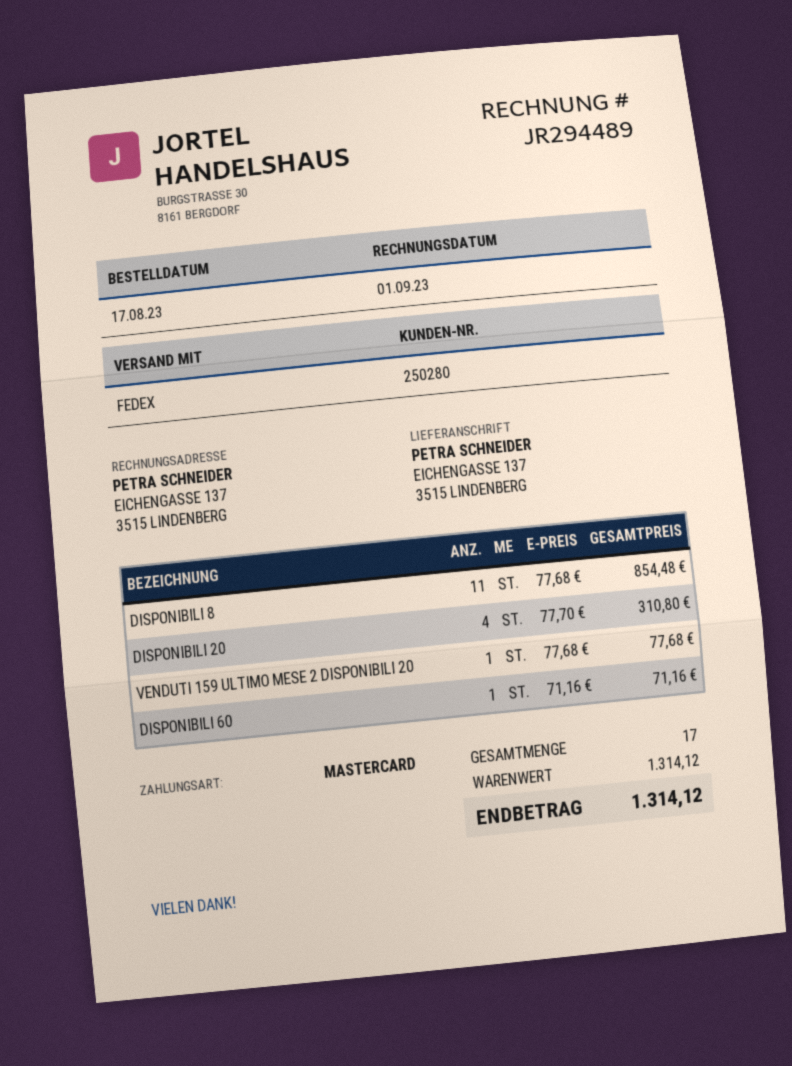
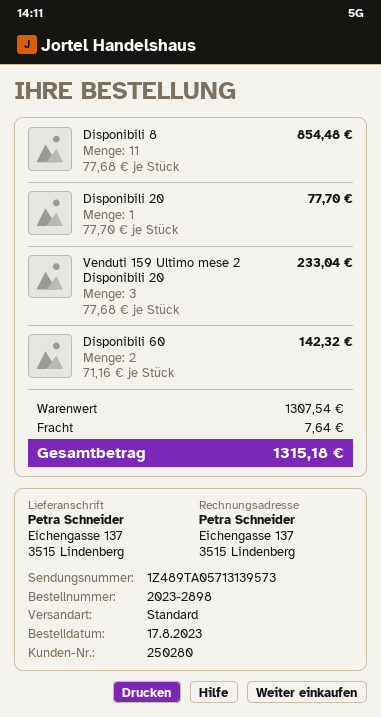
shipping method: FedEx -> standard
DISPONIBILI 20: 4 x 77.70 = 310.80 -> 1 x 77.70 = 77.70
VENDUTI 159 ULTIMO MESE 2 DISPONIBILI 20: 1 x 77.68 = 77.68 -> 3 x 77.68 = 233.04
DISPONIBILI 60: 1 x 71.16 = 71.16 -> 2 x 71.16 = 142.32
subtotal: 1314.12 -> 1307.54
shipping: none -> 7.64
total: 1314.12 -> 1315.18

